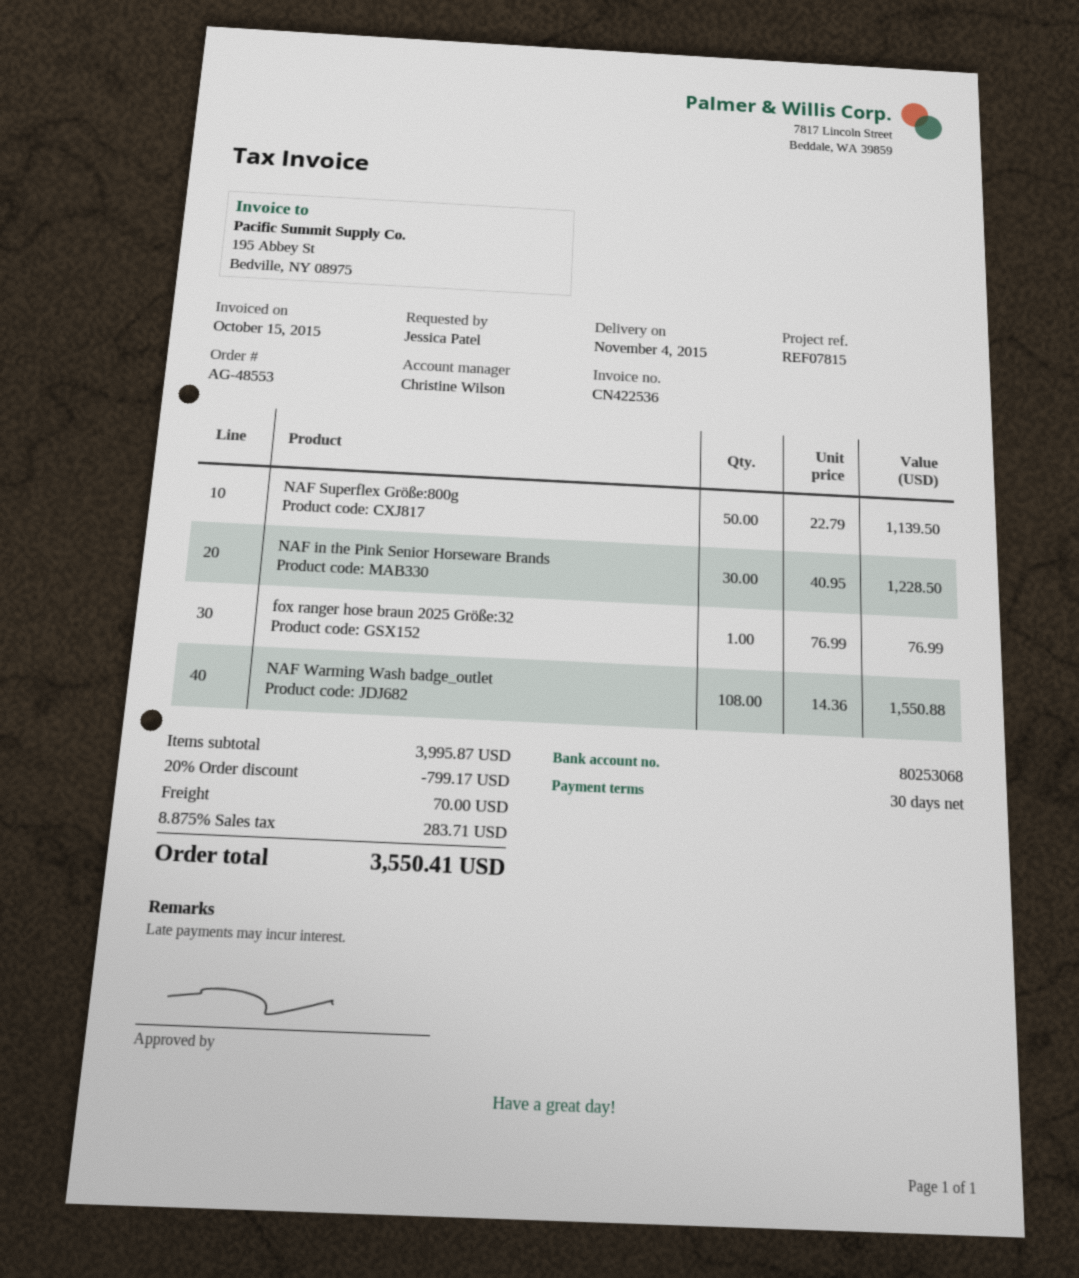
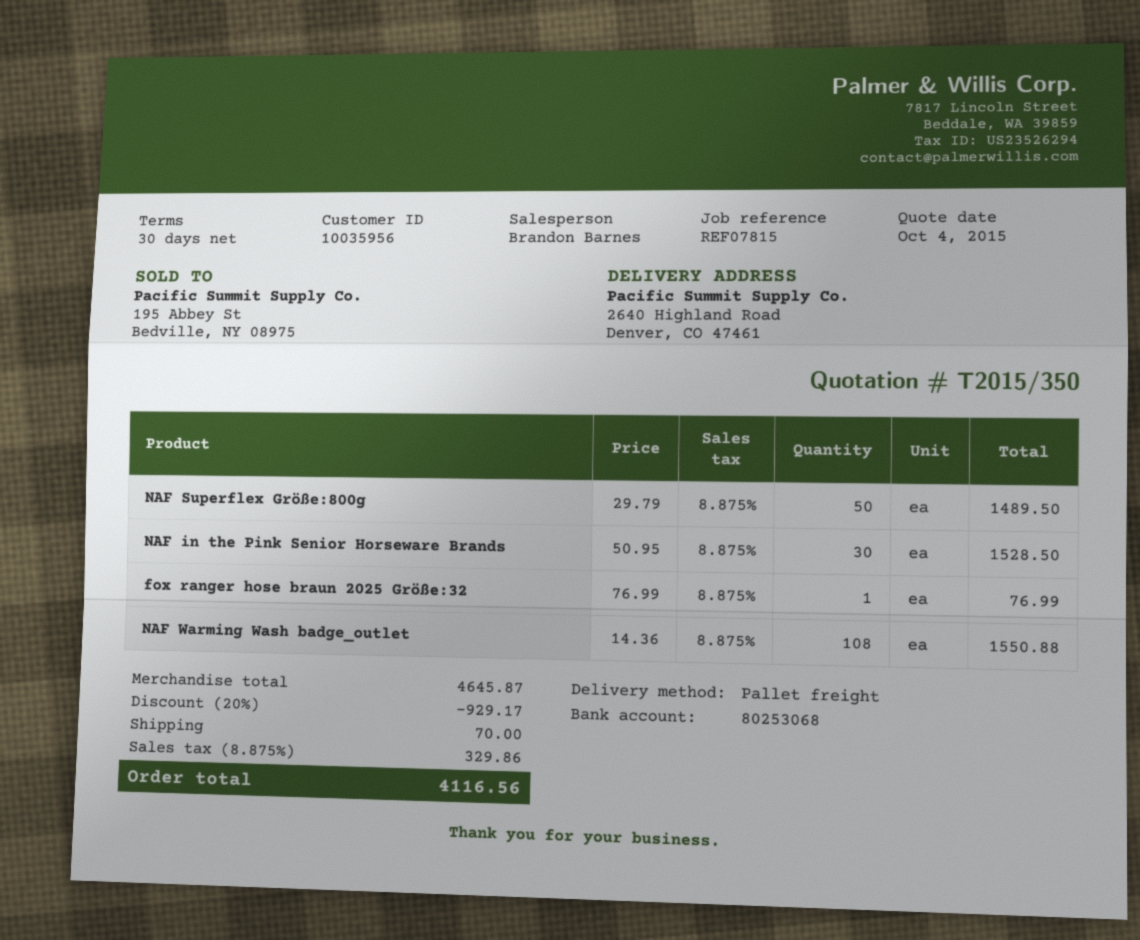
sales rep: Christine Wilson -> Brandon Barnes
NAF Superflex Größe:800g: 50 x 22.79 = 1139.50 -> 50 x 29.79 = 1489.50
NAF in the Pink Senior Horseware Brands: 30 x 40.95 = 1228.50 -> 30 x 50.95 = 1528.50
subtotal: 3995.87 -> 4645.87
discount: 20% = 799.17 -> 20% = 929.17
tax: 8.875% = 283.71 -> 8.875% = 329.86
total: 3550.41 -> 4116.56

